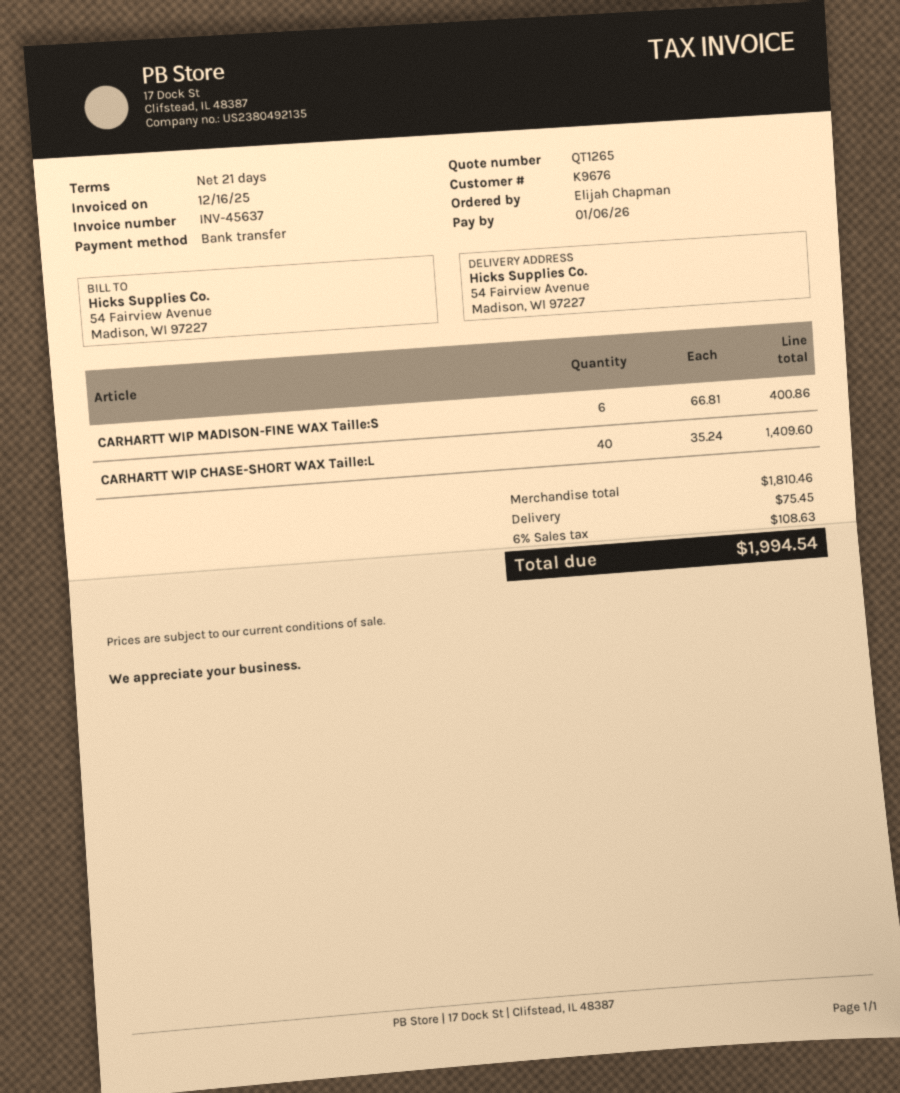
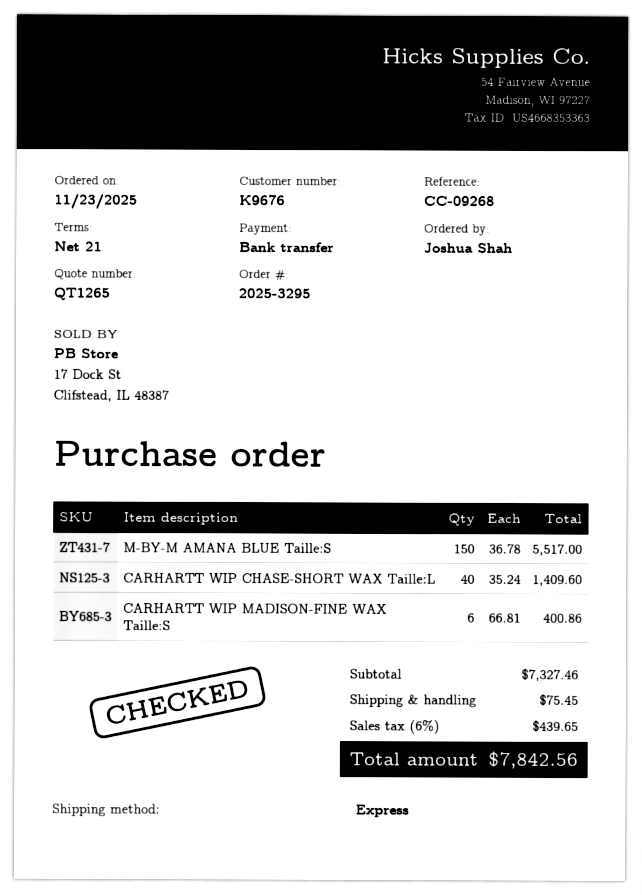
ordered by: Elijah Chapman -> Joshua Shah
M-BY-M AMANA BLUE Taille:S: none -> 150 x 36.78 = 5517.00
subtotal: 1810.46 -> 7327.46
tax: 6% = 108.63 -> 6% = 439.65
total: 1994.54 -> 7842.56

